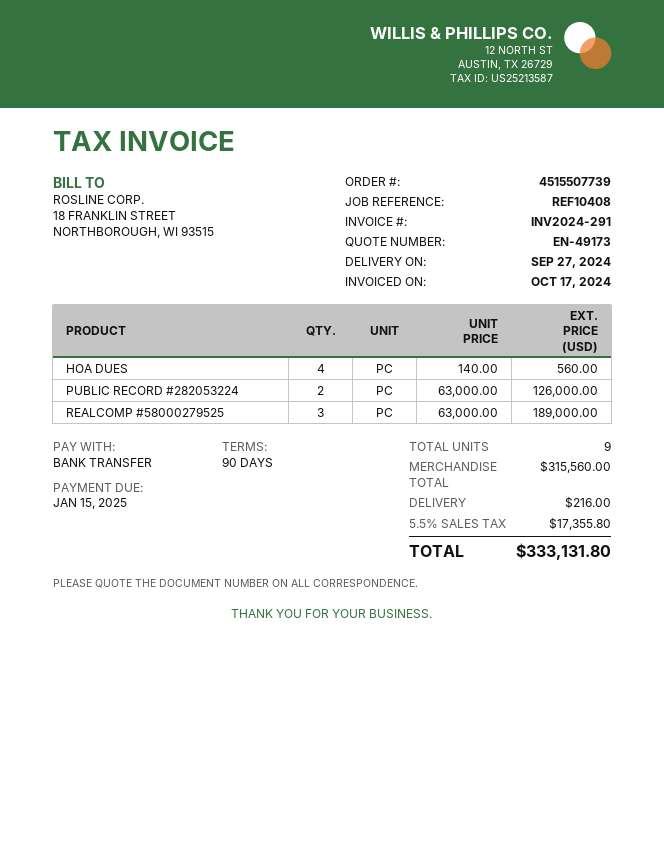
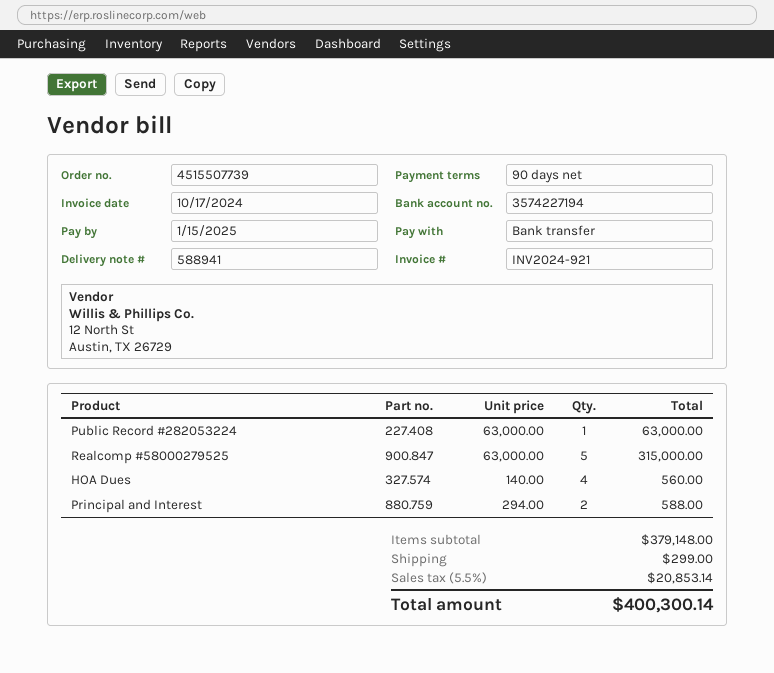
invoice number: INV2024-291 -> INV2024-921
PUBLIC RECORD #282053224: 2 x 63000.00 = 126000.00 -> 1 x 63000.00 = 63000.00
REALCOMP #58000279525: 3 x 63000.00 = 189000.00 -> 5 x 63000.00 = 315000.00
Principal and Interest: none -> 2 x 294.00 = 588.00
subtotal: 315560.00 -> 379148.00
shipping: 216.00 -> 299.00
tax: 5.5% = 17355.80 -> 5.5% = 20853.14
total: 333131.80 -> 400300.14

